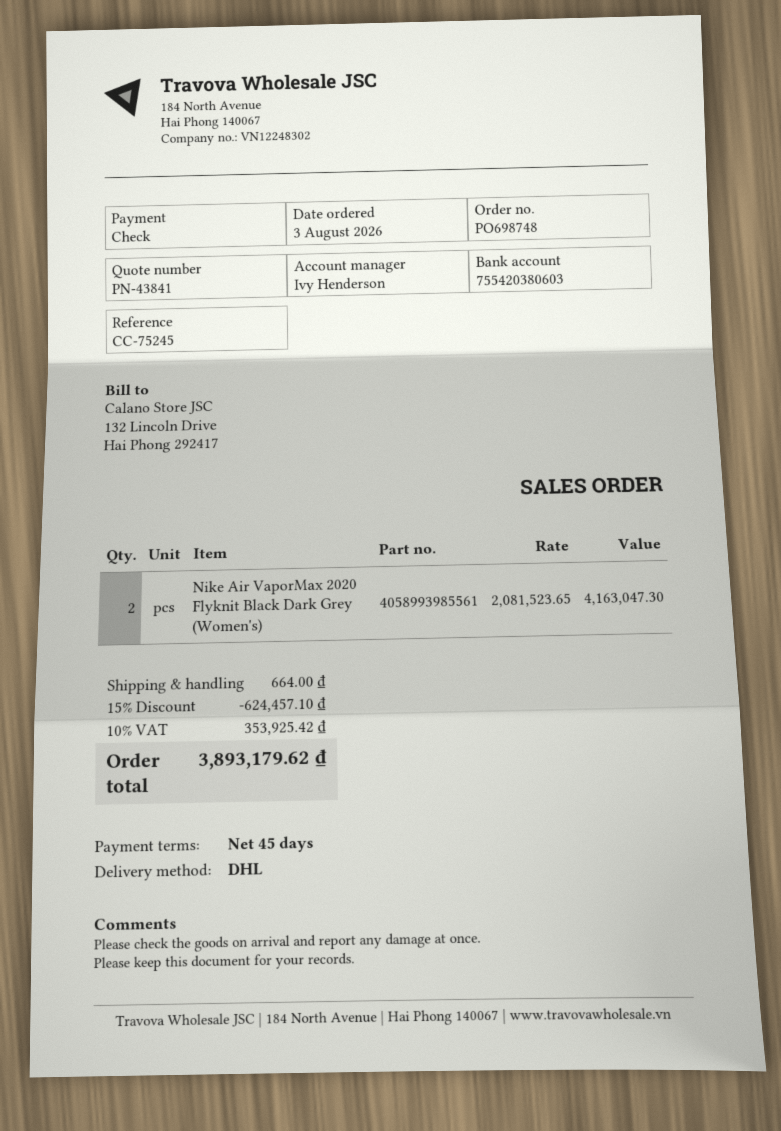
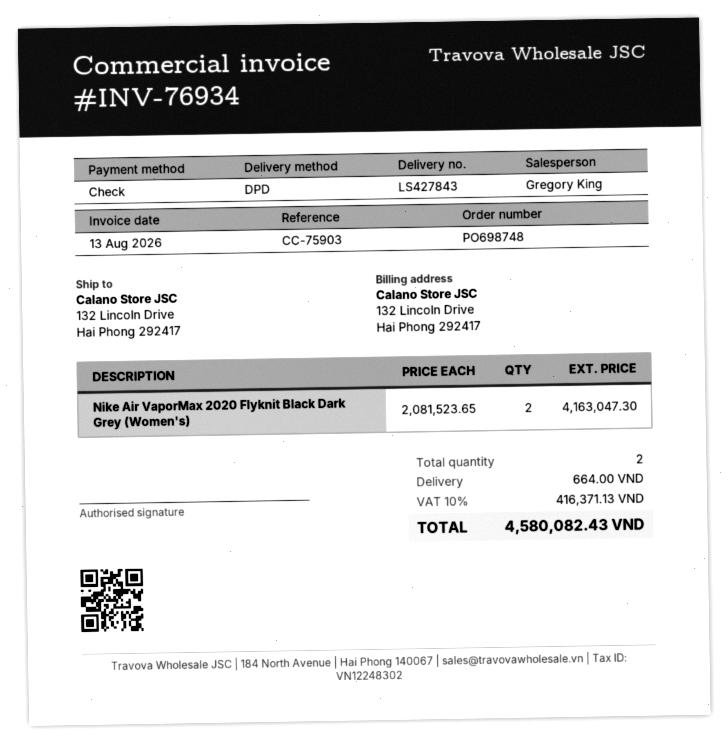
reference: CC-75245 -> CC-75903
sales rep: Ivy Henderson -> Gregory King
shipping method: DHL -> DPD
discount: 15% = 624457.10 -> none
tax: 10% = 353925.42 -> 10% = 416371.13
total: 3893179.62 -> 4580082.43

